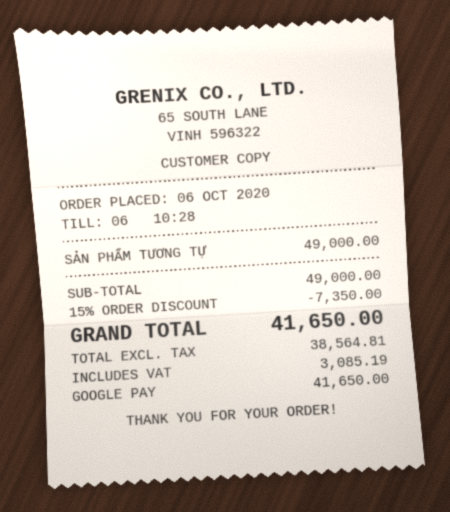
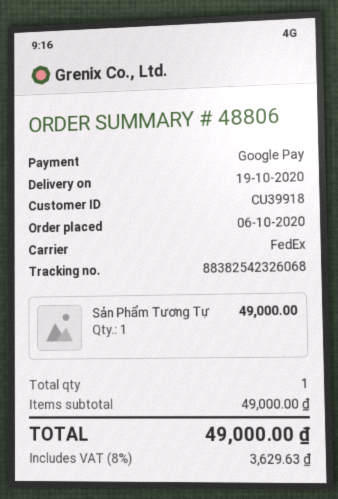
discount: 15% = 7350.00 -> none
tax: 3085.19 -> 3629.63
total: 41650.00 -> 49000.00

